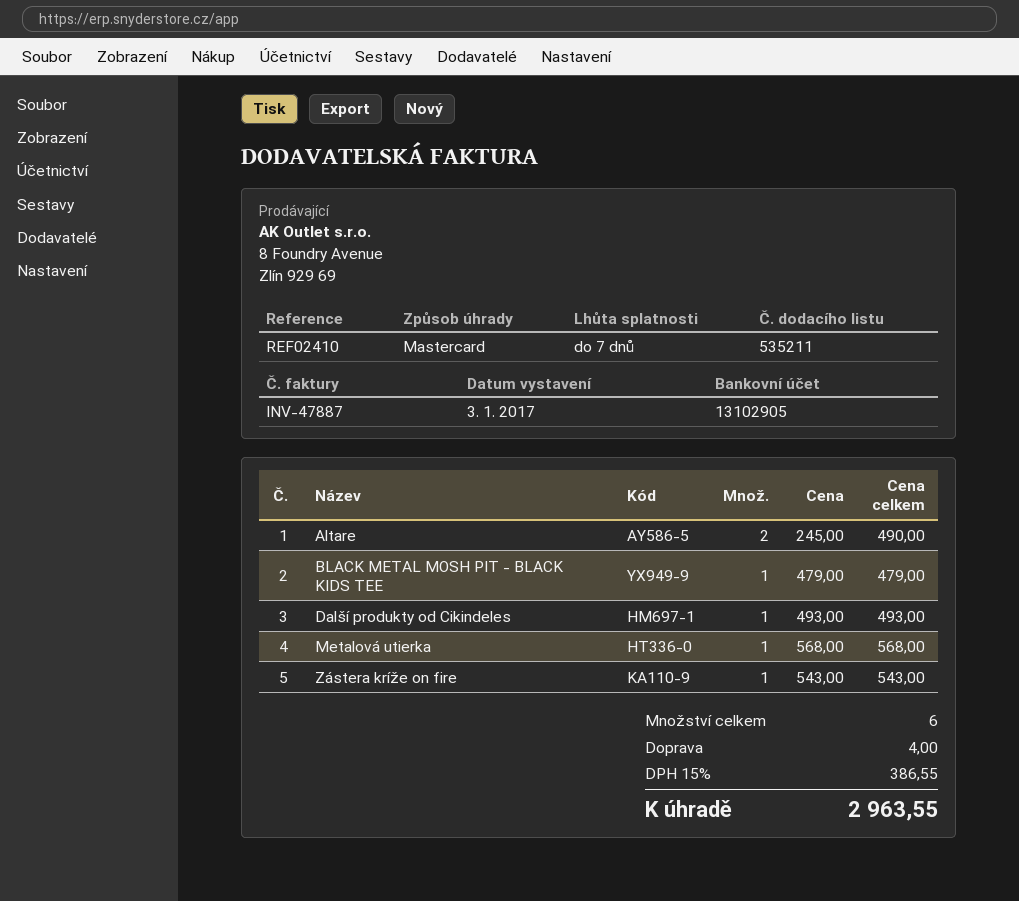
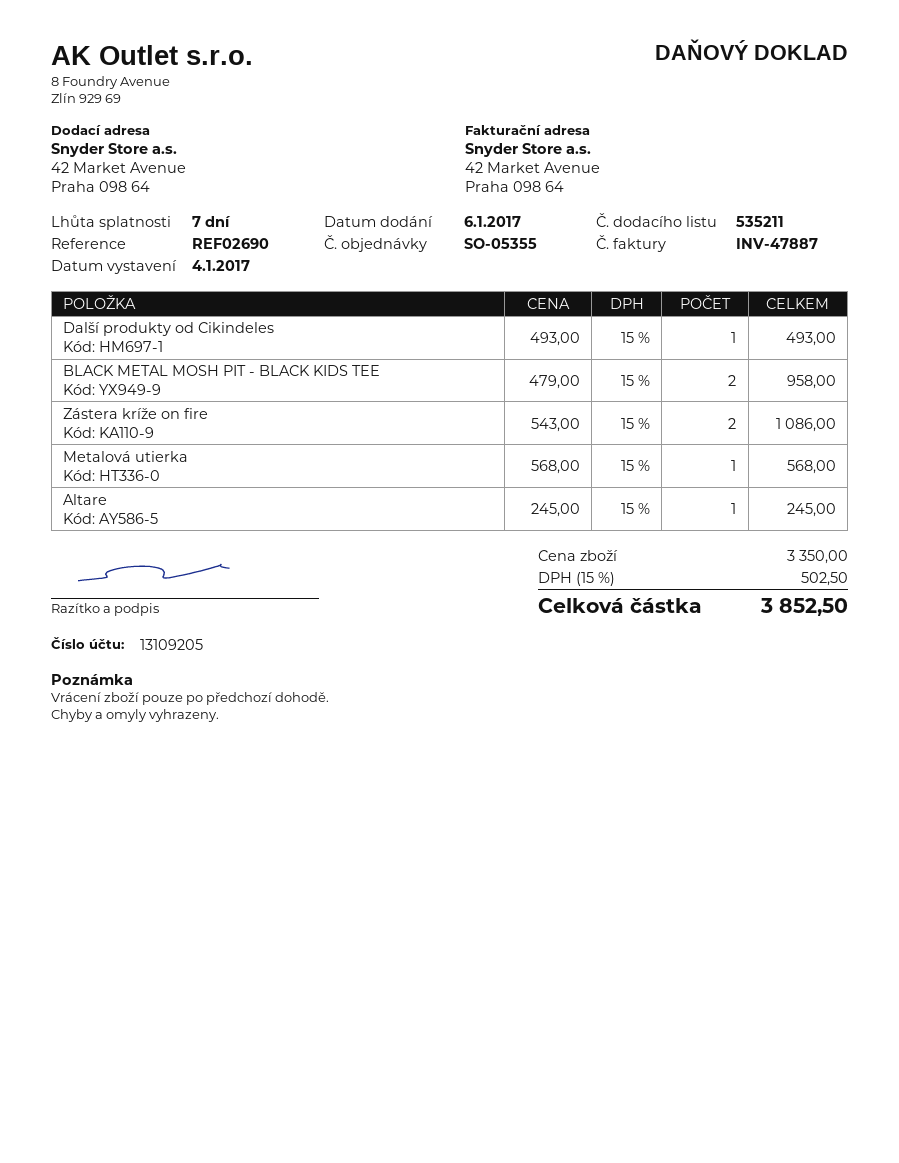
invoice date: 2017-01-03 -> 2017-01-04
reference: REF02410 -> REF02690
bank account: 13102905 -> 13109205
Altare: 2 x 245.00 = 490.00 -> 1 x 245.00 = 245.00
BLACK METAL MOSH PIT - BLACK KIDS TEE: 1 x 479.00 = 479.00 -> 2 x 479.00 = 958.00
Zástera kríže on fire: 1 x 543.00 = 543.00 -> 2 x 543.00 = 1086.00
shipping: 4.00 -> none
tax: 15% = 386.55 -> 15% = 502.50
total: 2963.55 -> 3852.50

